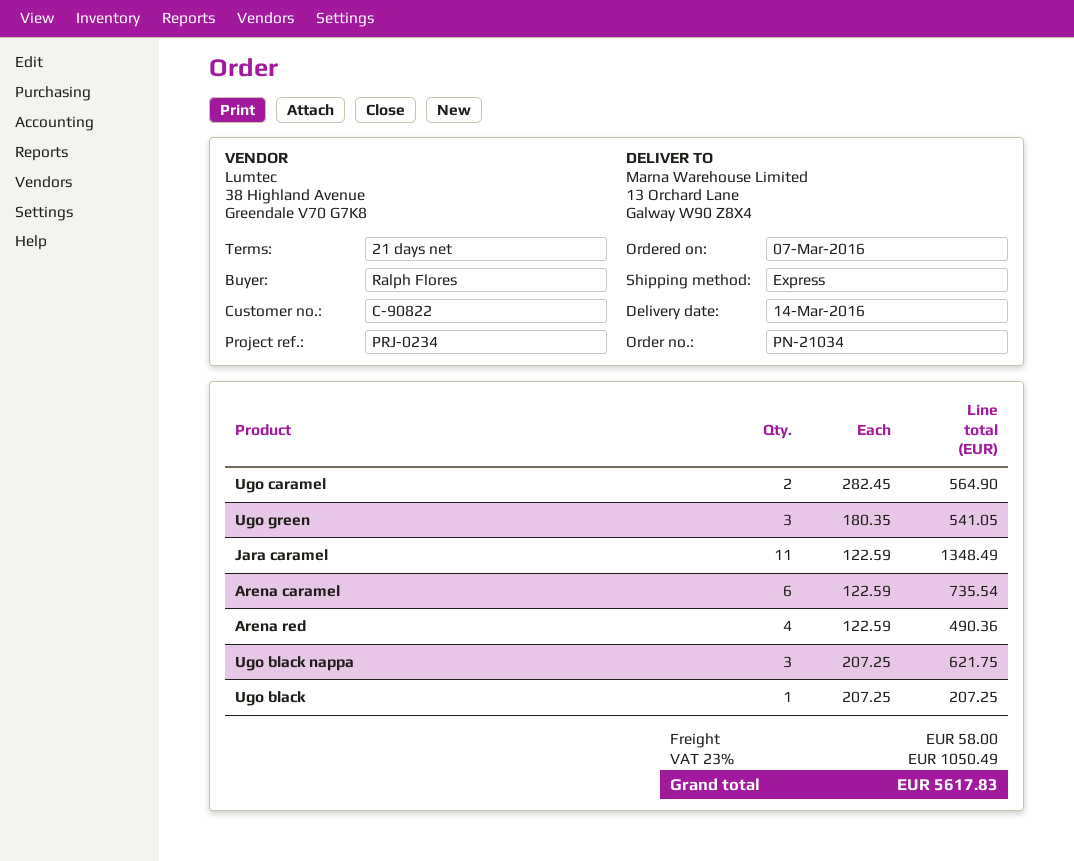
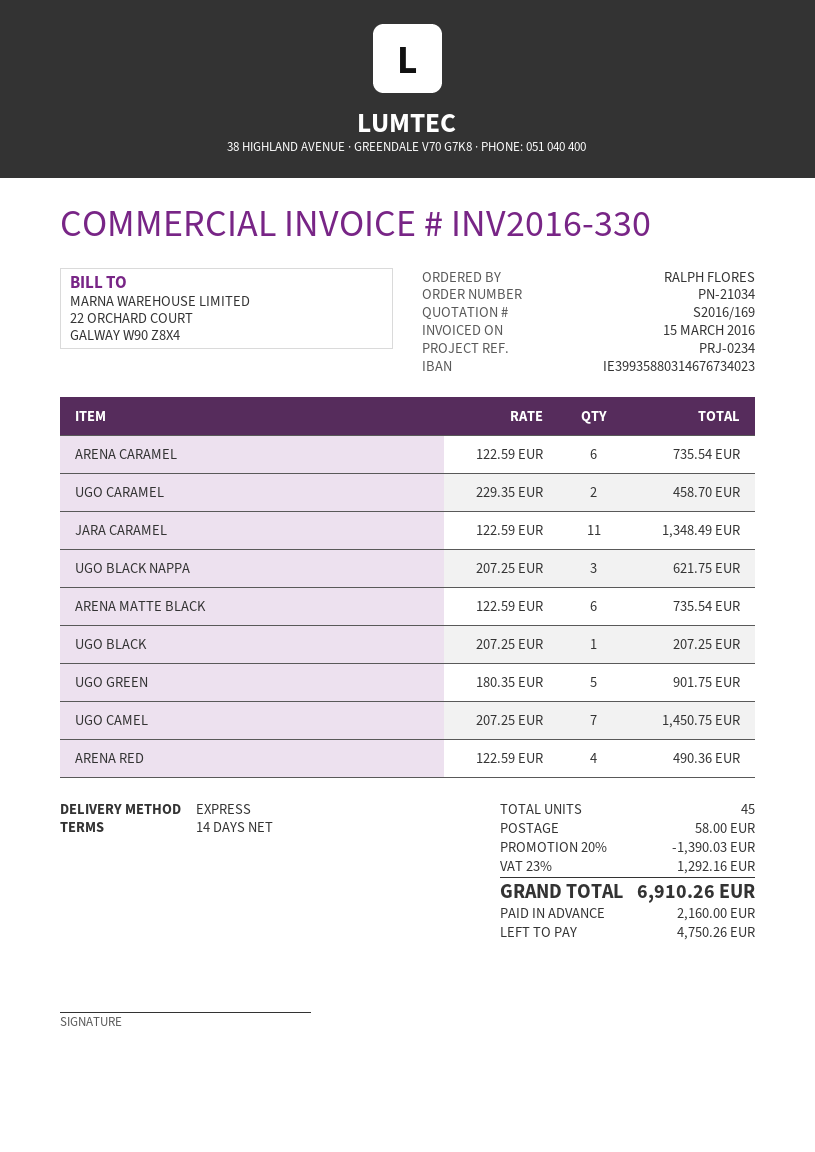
payment terms: 21 days -> 14 days
Ugo caramel: 2 x 282.45 = 564.90 -> 2 x 229.35 = 458.70
Ugo green: 3 x 180.35 = 541.05 -> 5 x 180.35 = 901.75
ARENA MATTE BLACK: none -> 6 x 122.59 = 735.54
UGO CAMEL: none -> 7 x 207.25 = 1450.75
discount: none -> 20% = 1390.03
tax: 23% = 1050.49 -> 23% = 1292.16
total: 5617.83 -> 6910.26

